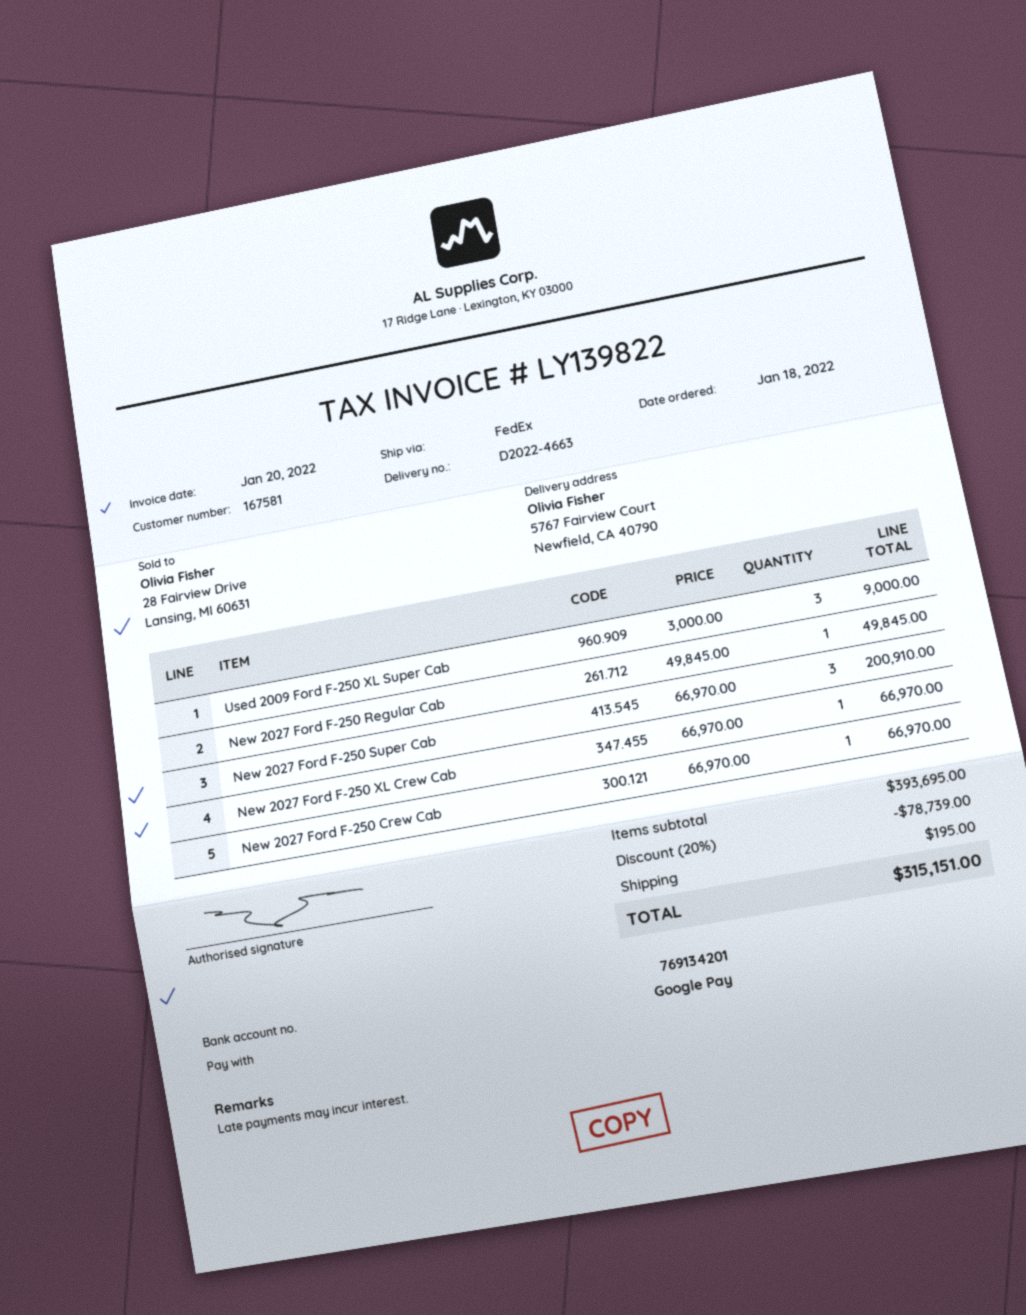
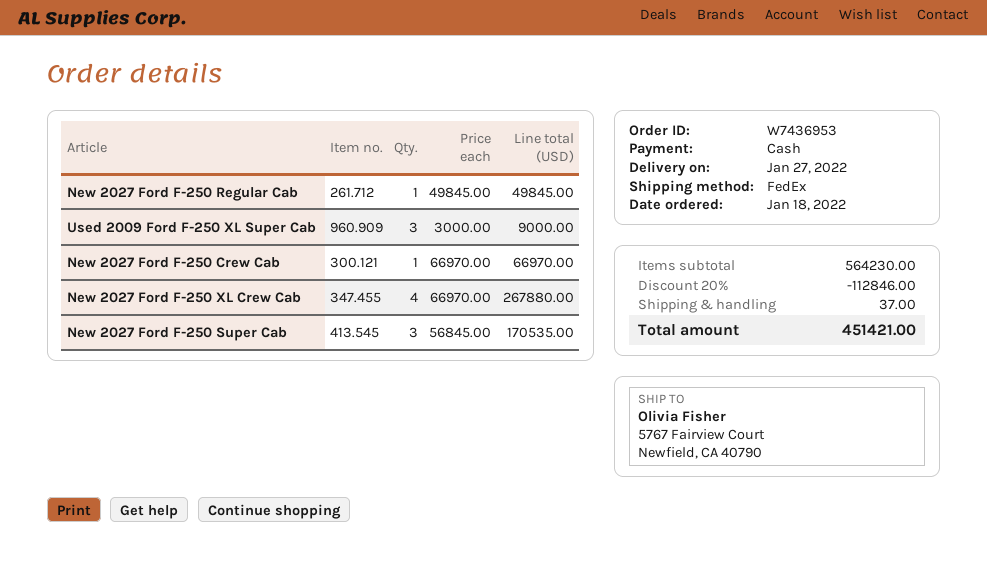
payment method: Google Pay -> cash
New 2027 Ford F-250 Super Cab: 3 x 66970.00 = 200910.00 -> 3 x 56845.00 = 170535.00
New 2027 Ford F-250 XL Crew Cab: 1 x 66970.00 = 66970.00 -> 4 x 66970.00 = 267880.00
subtotal: 393695.00 -> 564230.00
discount: 20% = 78739.00 -> 20% = 112846.00
shipping: 195.00 -> 37.00
total: 315151.00 -> 451421.00

